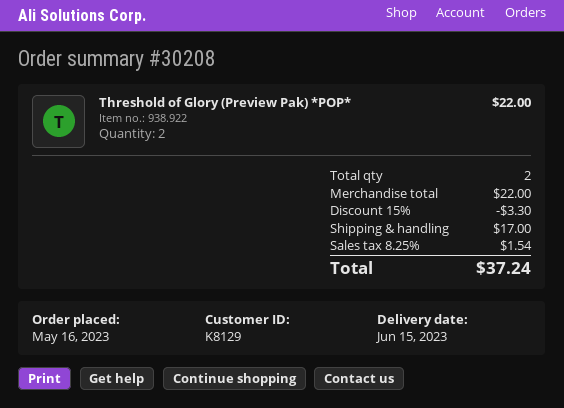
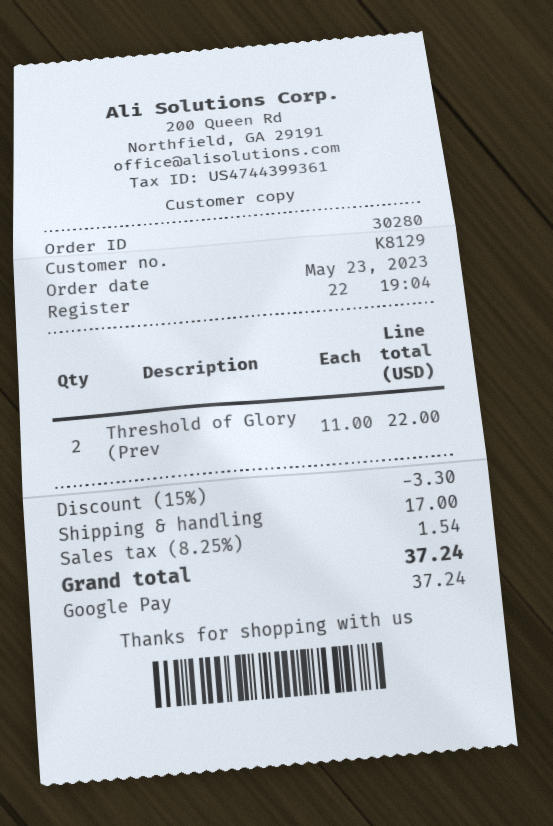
order number: 30208 -> 30280
order date: 2023-05-16 -> 2023-05-23

